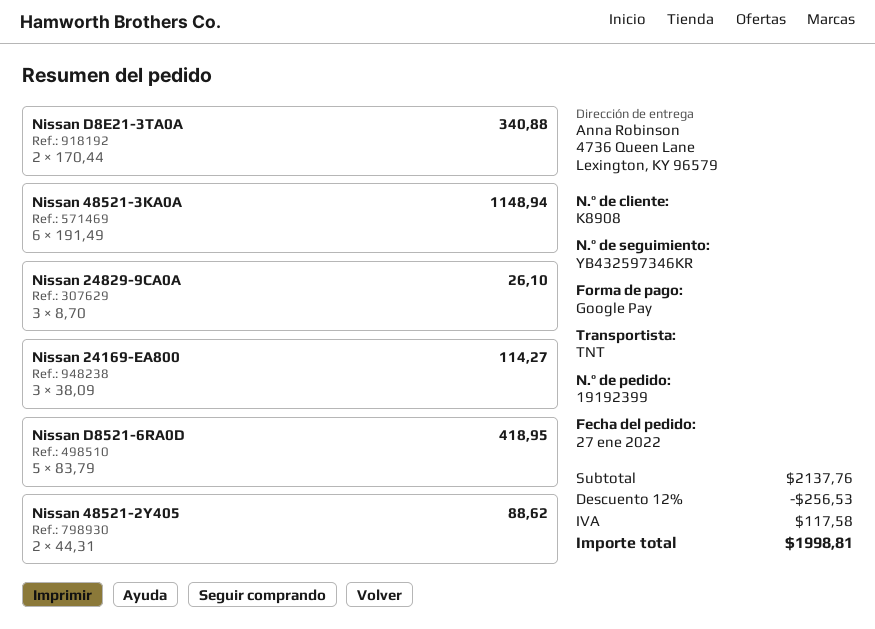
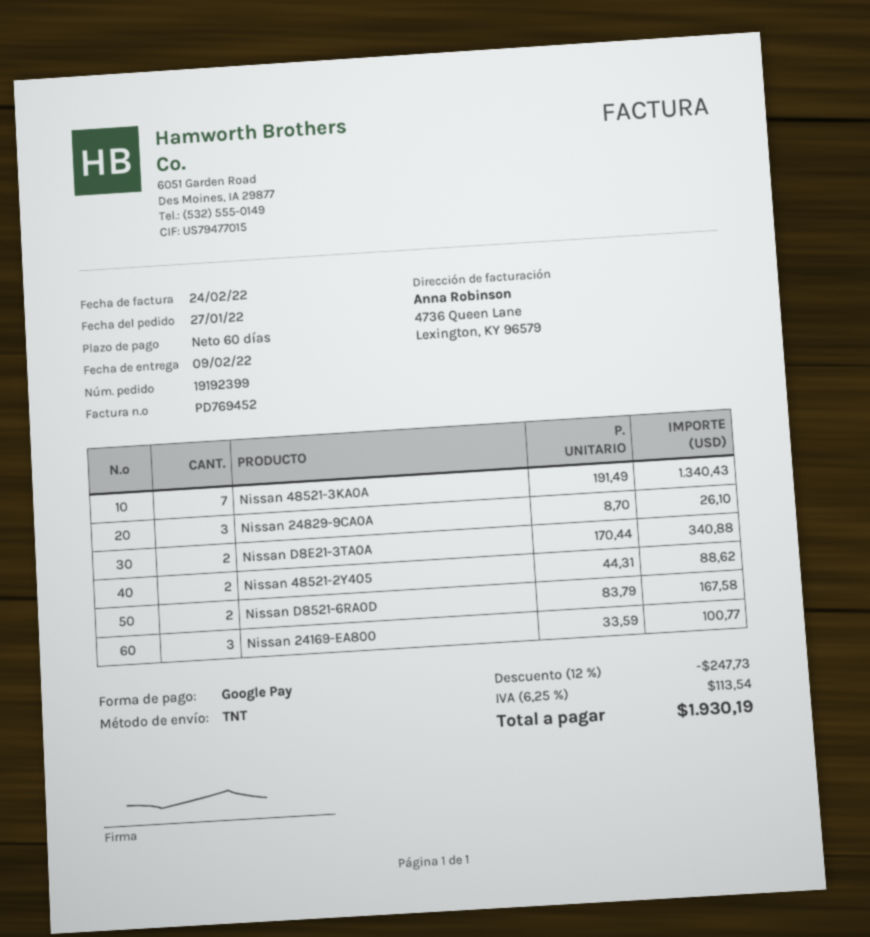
Nissan 48521-3KA0A: 6 x 191.49 = 1148.94 -> 7 x 191.49 = 1340.43
Nissan 24169-EA800: 3 x 38.09 = 114.27 -> 3 x 33.59 = 100.77
Nissan D8521-6RA0D: 5 x 83.79 = 418.95 -> 2 x 83.79 = 167.58
discount: 12% = 256.53 -> 12% = 247.73
tax: 117.58 -> 113.54
total: 1998.81 -> 1930.19

